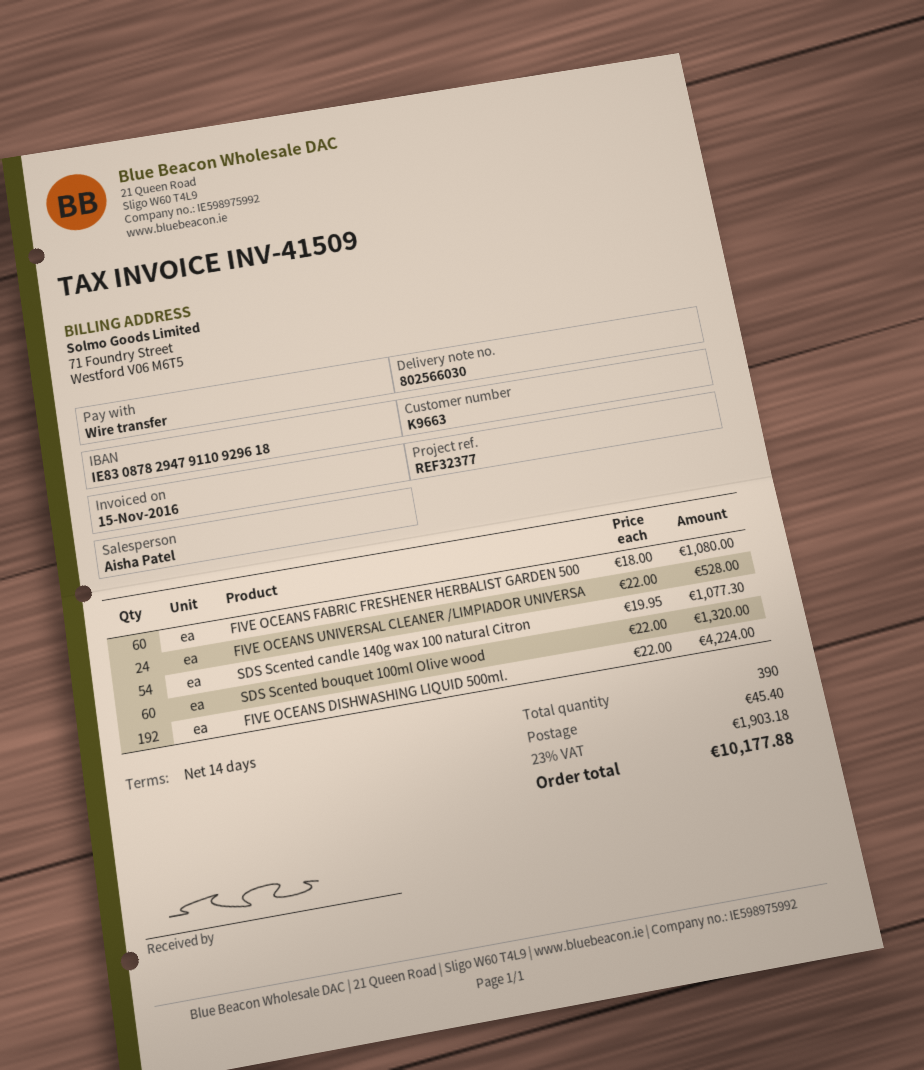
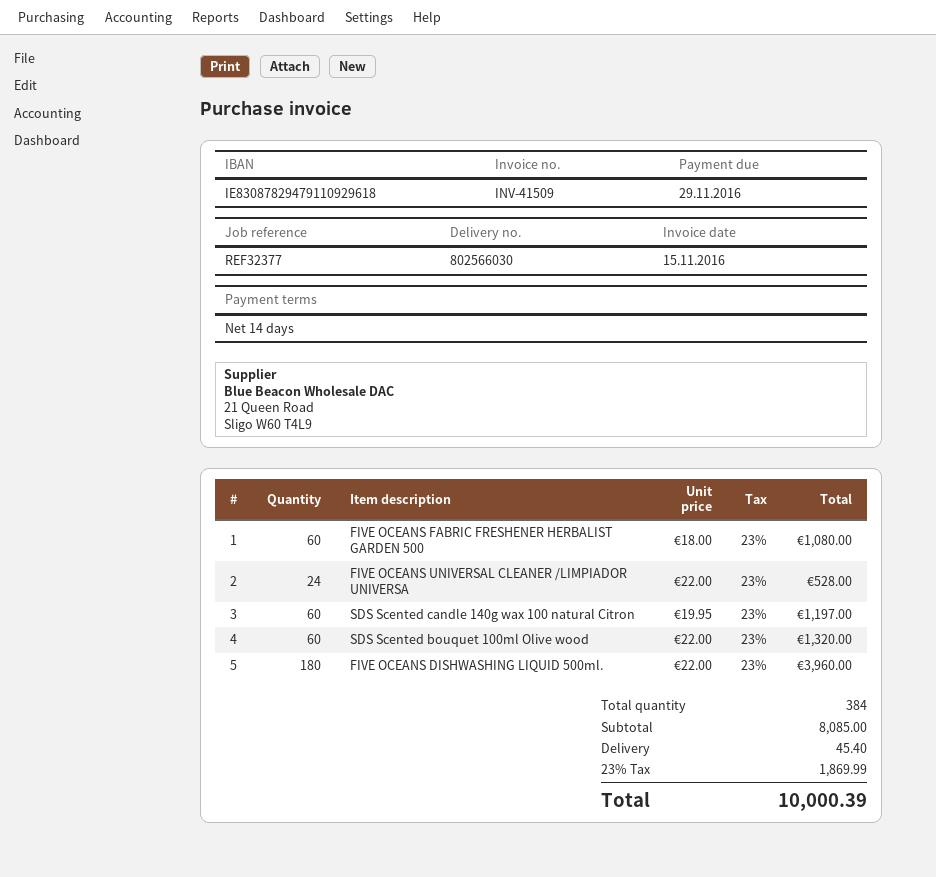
SDS Scented candle 140g wax 100 natural Citron: 54 x 19.95 = 1077.30 -> 60 x 19.95 = 1197.00
FIVE OCEANS DISHWASHING LIQUID 500ml.: 192 x 22.00 = 4224.00 -> 180 x 22.00 = 3960.00
total quantity: 390 -> 384
tax: 23% = 1903.18 -> 23% = 1869.99
total: 10177.88 -> 10000.39

